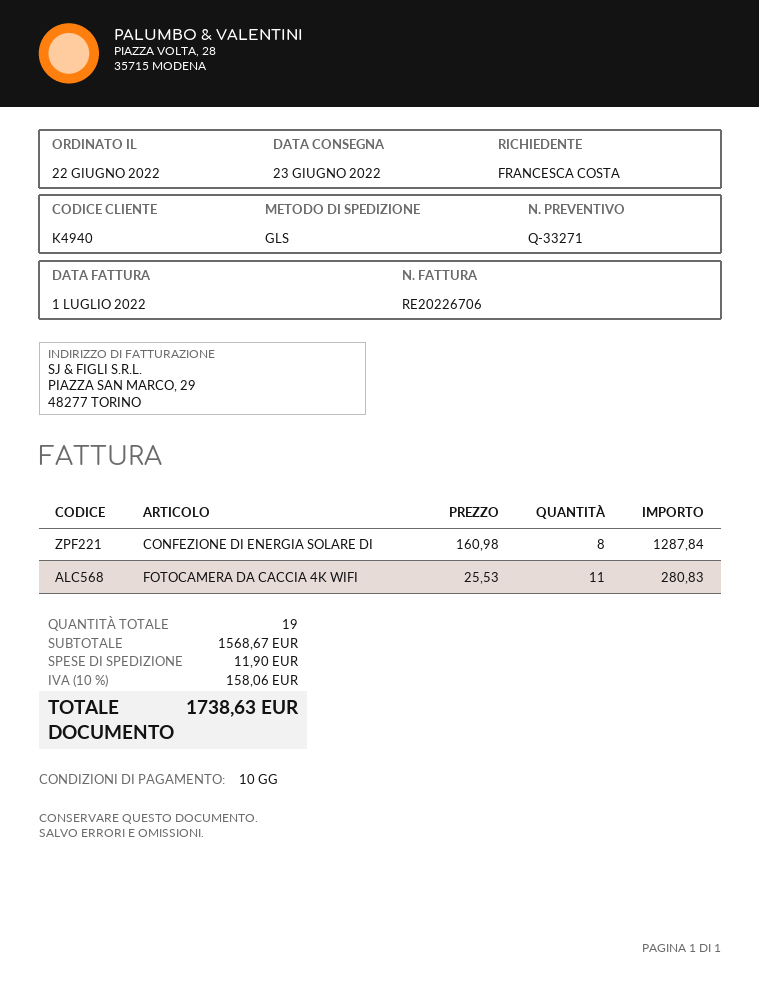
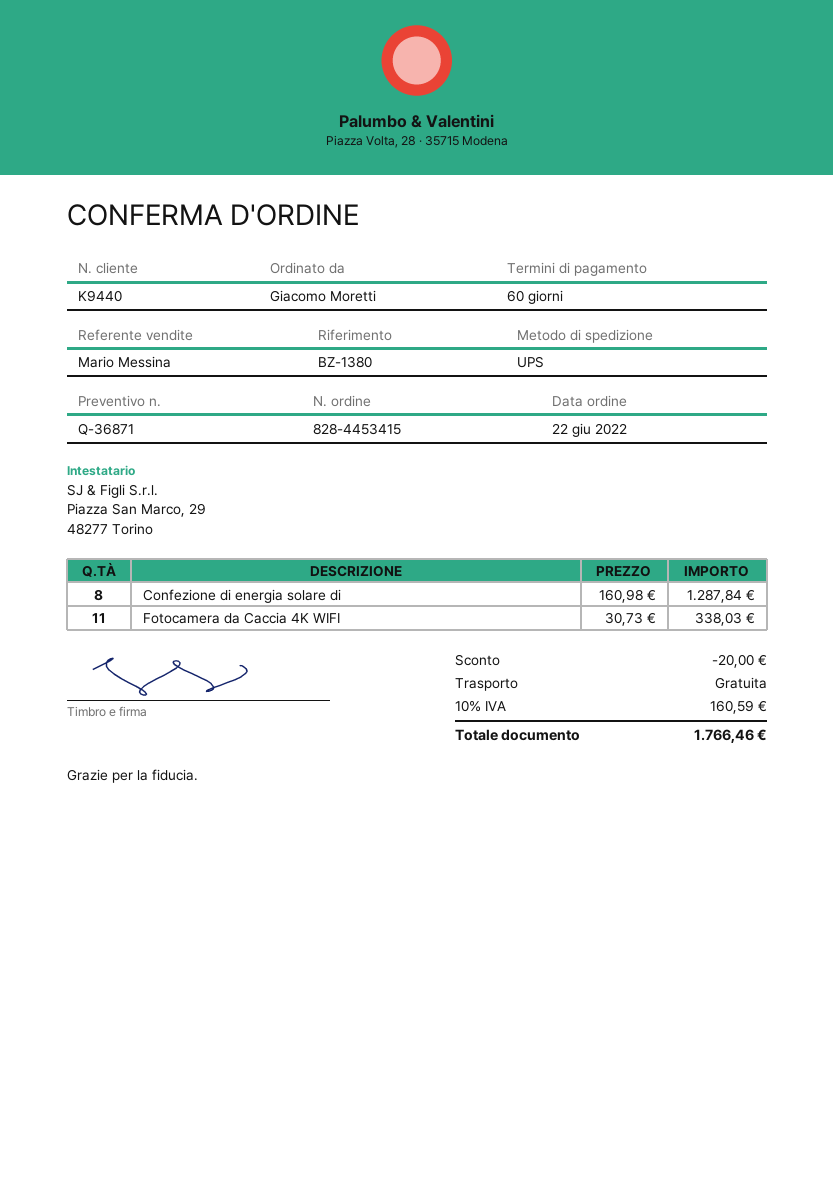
quote number: Q-33271 -> Q-36871
payment terms: 10 days -> 60 days
customer number: K4940 -> K9440
ordered by: FRANCESCA COSTA -> Giacomo Moretti
shipping method: GLS -> UPS
FOTOCAMERA DA CACCIA 4K WIFI: 11 x 25.53 = 280.83 -> 11 x 30.73 = 338.03
discount: none -> 20.00
shipping: 11.90 -> 0.00
tax: 10% = 158.06 -> 10% = 160.59
total: 1738.63 -> 1766.46

